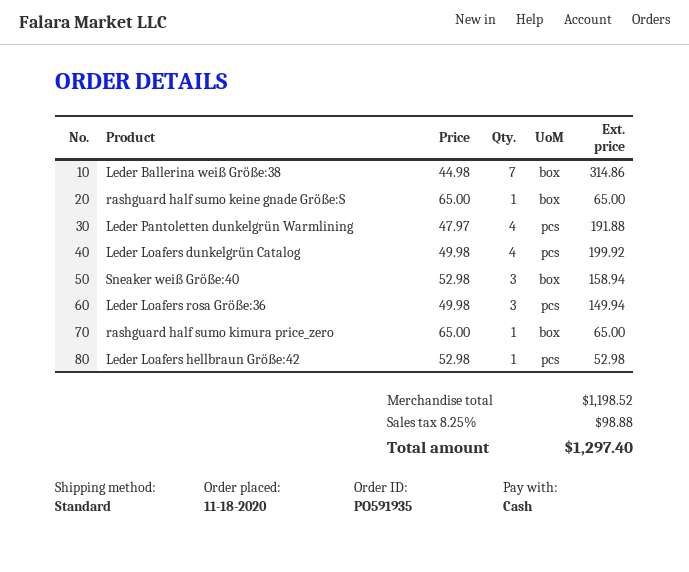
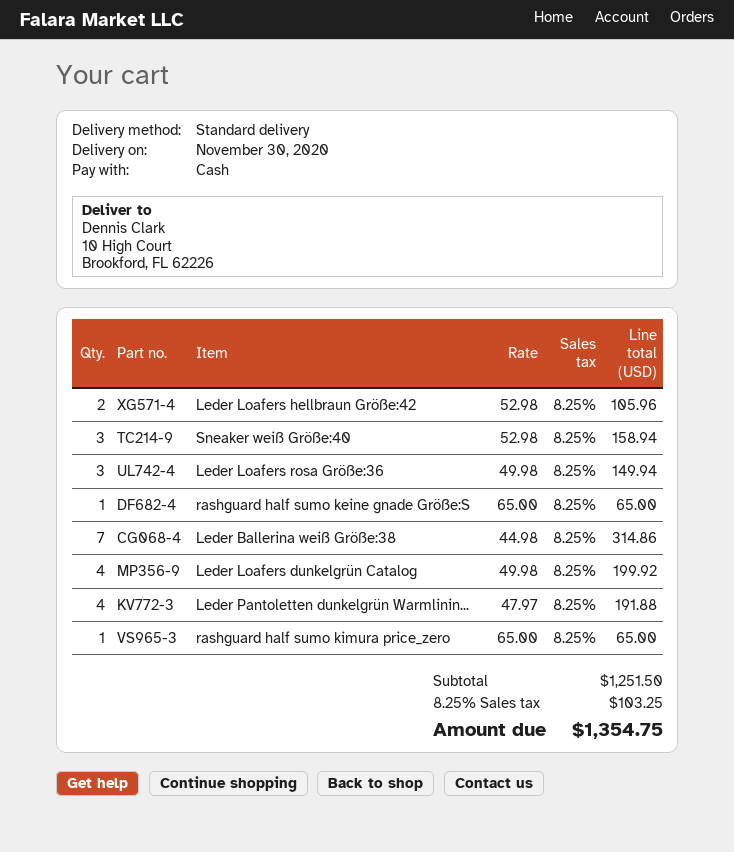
Leder Loafers hellbraun Größe:42: 1 x 52.98 = 52.98 -> 2 x 52.98 = 105.96
subtotal: 1198.52 -> 1251.50
tax: 8.25% = 98.88 -> 8.25% = 103.25
total: 1297.40 -> 1354.75

